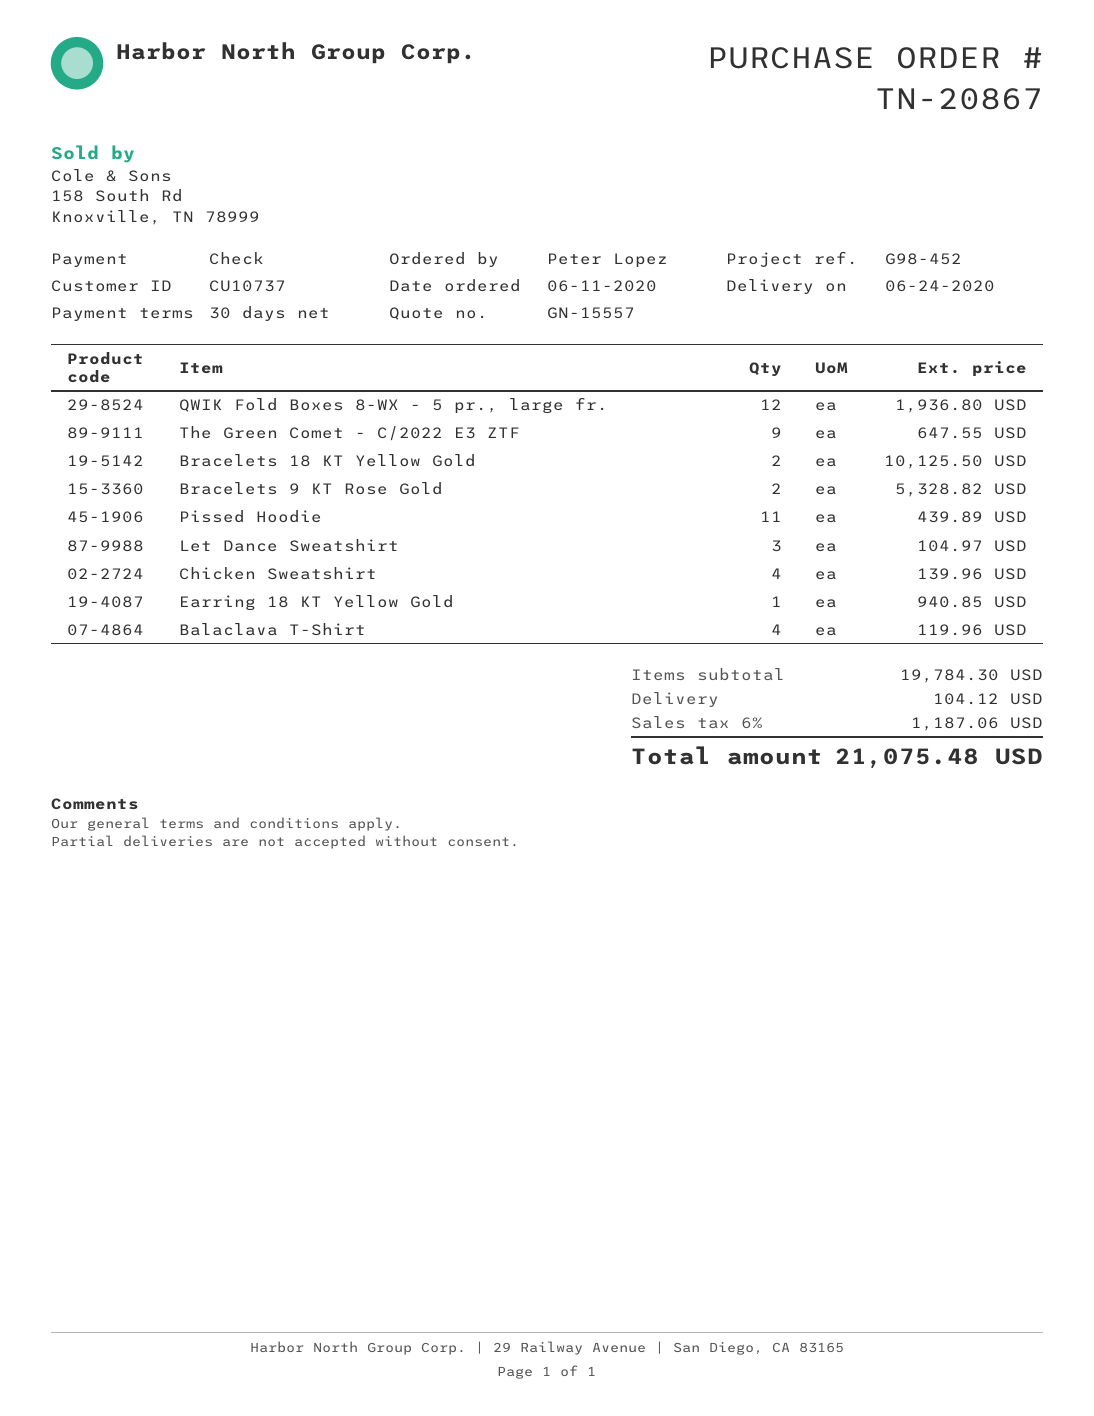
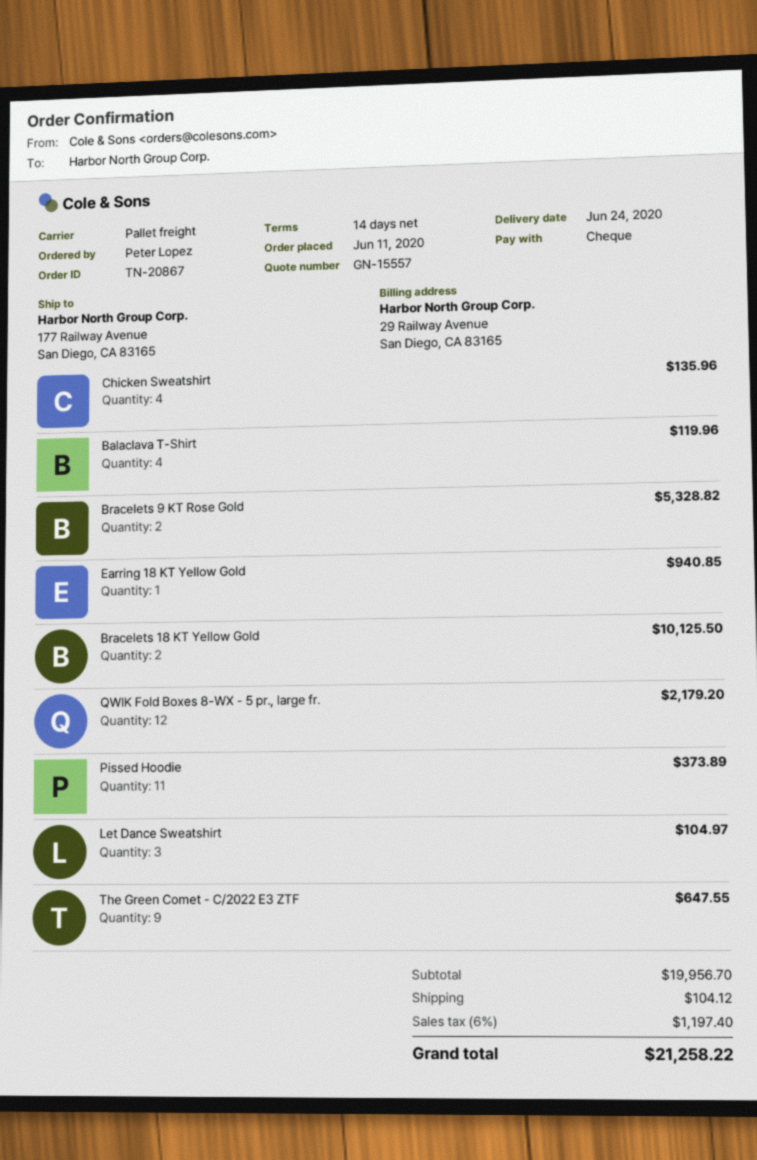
payment terms: 30 days -> 14 days
QWIK Fold Boxes 8-WX - 5 pr., large fr.: 12 for 1936.80 -> 12 for 2179.20
Pissed Hoodie: 11 for 439.89 -> 11 for 373.89
Chicken Sweatshirt: 4 for 139.96 -> 4 for 135.96
subtotal: 19784.30 -> 19956.70
tax: 6% = 1187.06 -> 6% = 1197.40
total: 21075.48 -> 21258.22

